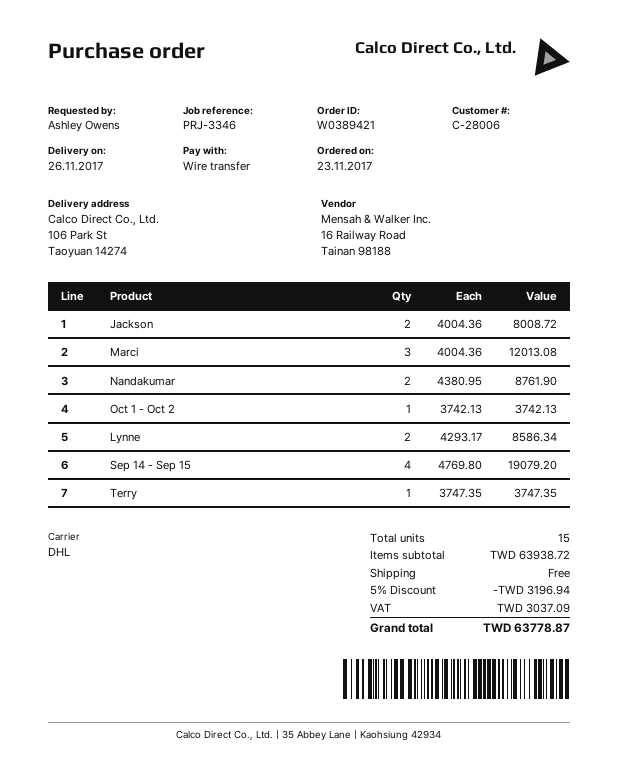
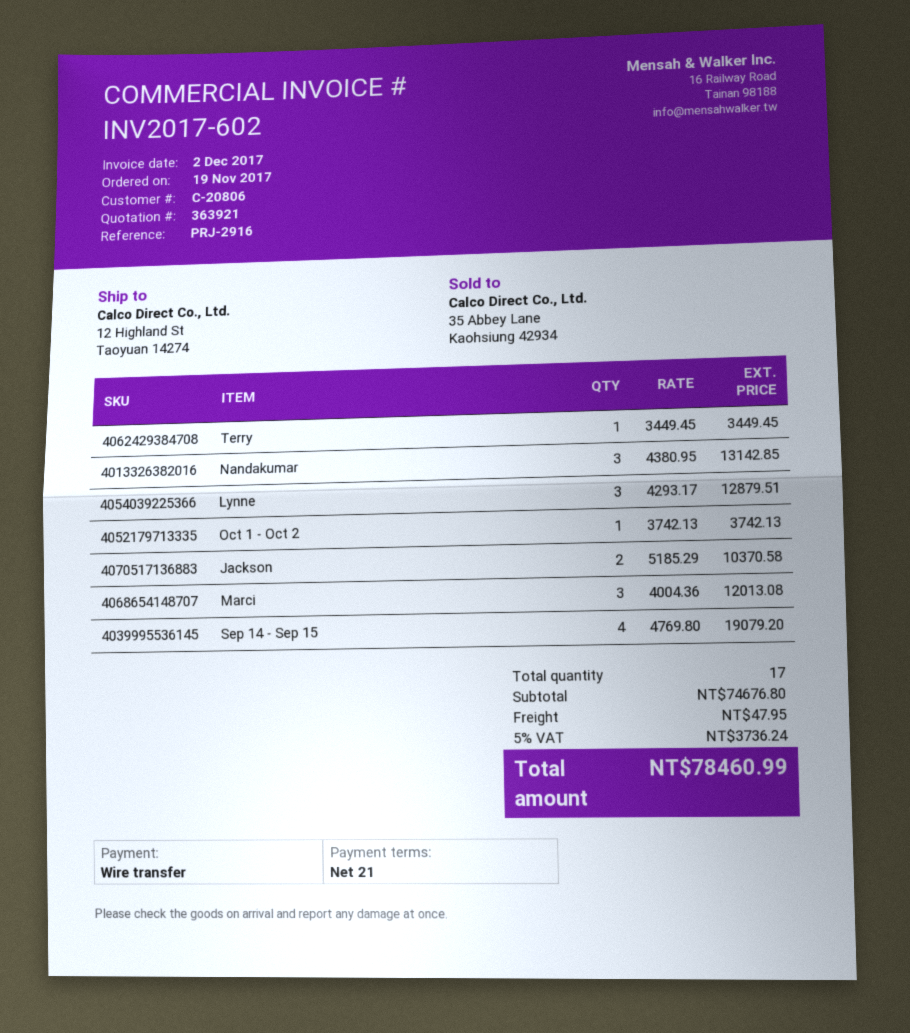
order date: 2017-11-23 -> 2017-11-19
customer number: C-28006 -> C-20806
reference: PRJ-3346 -> PRJ-2916
ship to: 106 Park St, Taoyuan 14274 -> 12 Highland St, Taoyuan 14274
Jackson: 2 x 4004.36 = 8008.72 -> 2 x 5185.29 = 10370.58
Nandakumar: 2 x 4380.95 = 8761.90 -> 3 x 4380.95 = 13142.85
Lynne: 2 x 4293.17 = 8586.34 -> 3 x 4293.17 = 12879.51
Terry: 1 x 3747.35 = 3747.35 -> 1 x 3449.45 = 3449.45
total quantity: 15 -> 17
subtotal: 63938.72 -> 74676.80
discount: 5% = 3196.94 -> none
shipping: 0.00 -> 47.95
tax: 3037.09 -> 3736.24
total: 63778.87 -> 78460.99

